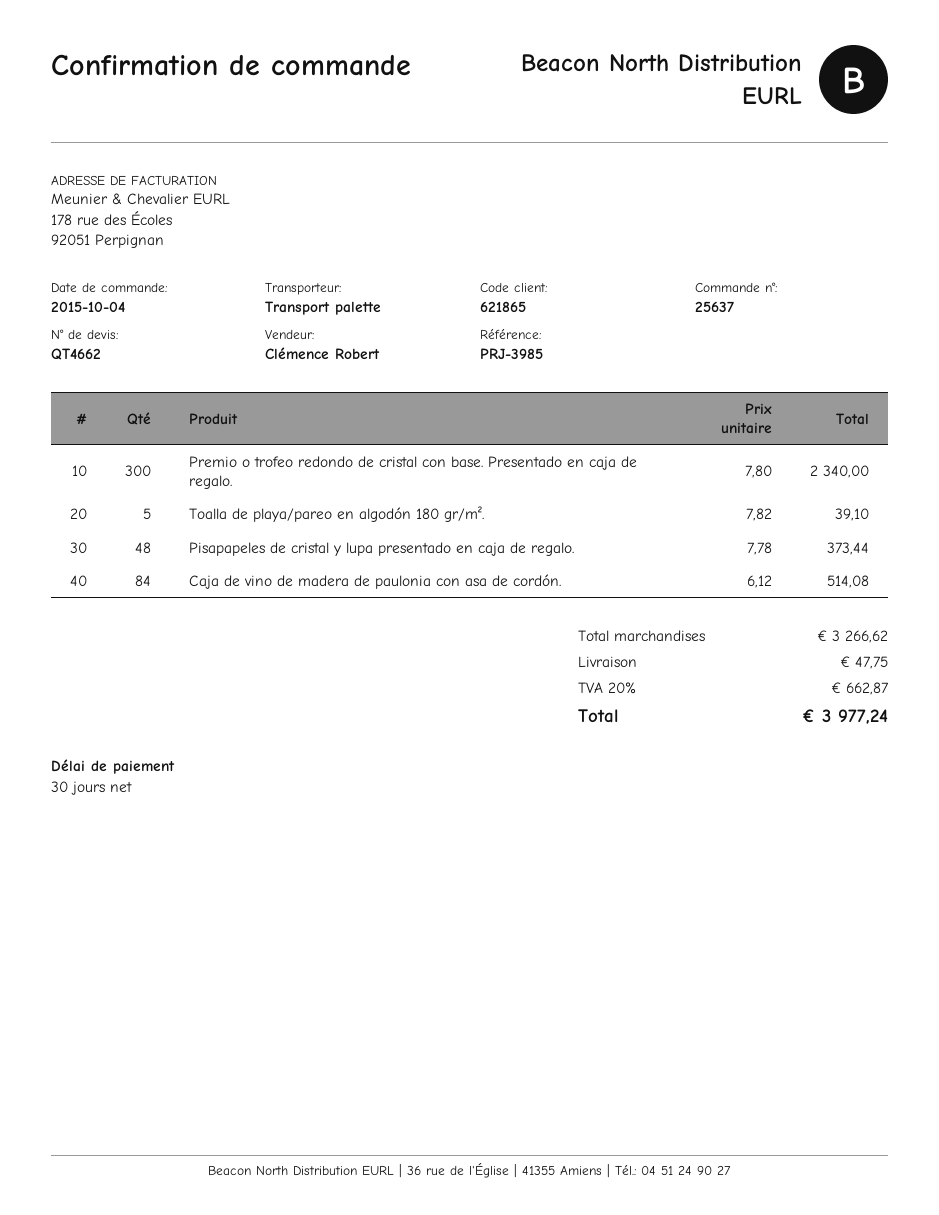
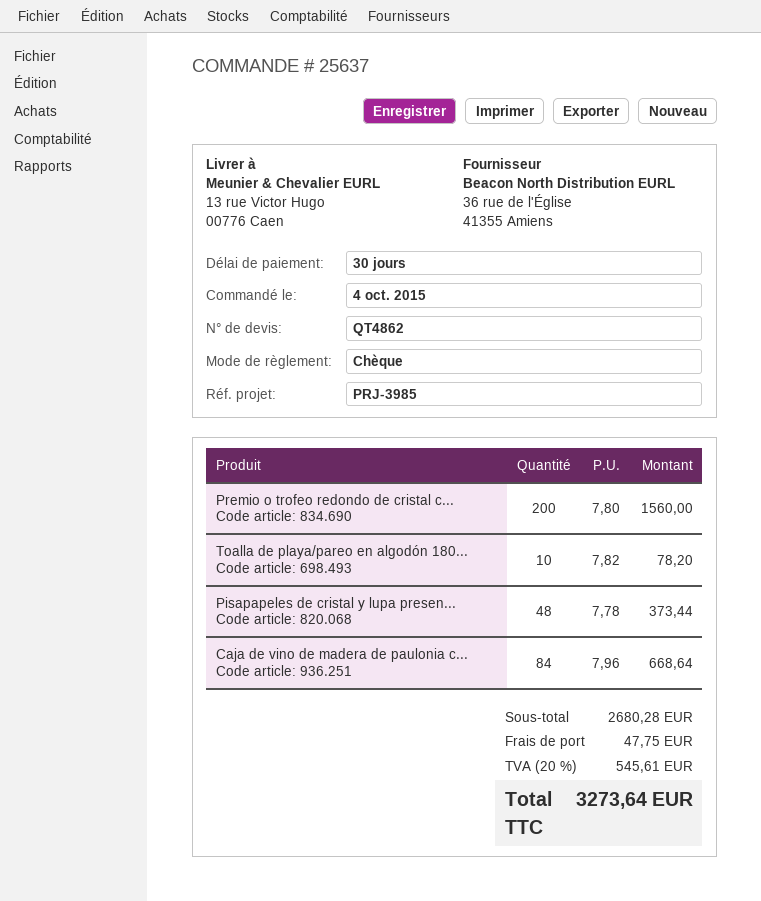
quote number: QT4662 -> QT4862
Premio o trofeo redondo de cristal con base. Presentado en caja de regalo.: 300 x 7.80 = 2340.00 -> 200 x 7.80 = 1560.00
Toalla de playa/pareo en algodón 180 gr/m².: 5 x 7.82 = 39.10 -> 10 x 7.82 = 78.20
Caja de vino de madera de paulonia con asa de cordón.: 84 x 6.12 = 514.08 -> 84 x 7.96 = 668.64
subtotal: 3266.62 -> 2680.28
tax: 20% = 662.87 -> 20% = 545.61
total: 3977.24 -> 3273.64

